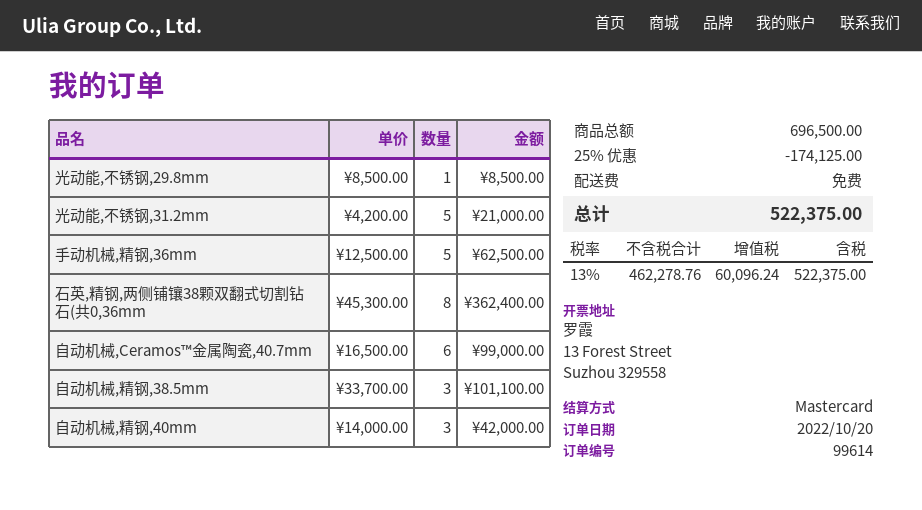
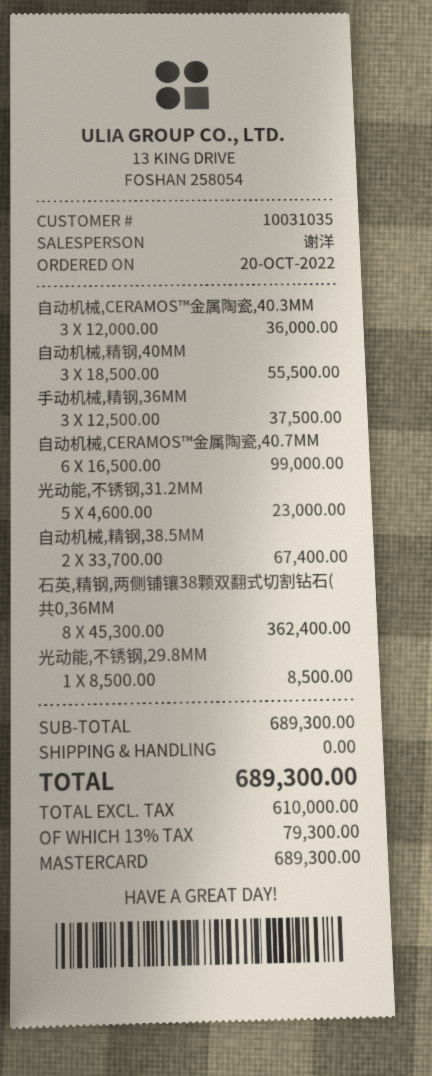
光动能,不锈钢,31.2mm: 5 x 4200.00 = 21000.00 -> 5 x 4600.00 = 23000.00
手动机械,精钢,36mm: 5 x 12500.00 = 62500.00 -> 3 x 12500.00 = 37500.00
自动机械,精钢,38.5mm: 3 x 33700.00 = 101100.00 -> 2 x 33700.00 = 67400.00
自动机械,精钢,40mm: 3 x 14000.00 = 42000.00 -> 3 x 18500.00 = 55500.00
自动机械,CERAMOS™金属陶瓷,40.3MM: none -> 3 x 12000.00 = 36000.00
subtotal: 696500.00 -> 689300.00
discount: 25% = 174125.00 -> none
net: 462278.76 -> 610000.00
tax: 13% = 60096.24 -> 13% = 79300.00
total: 522375.00 -> 689300.00

